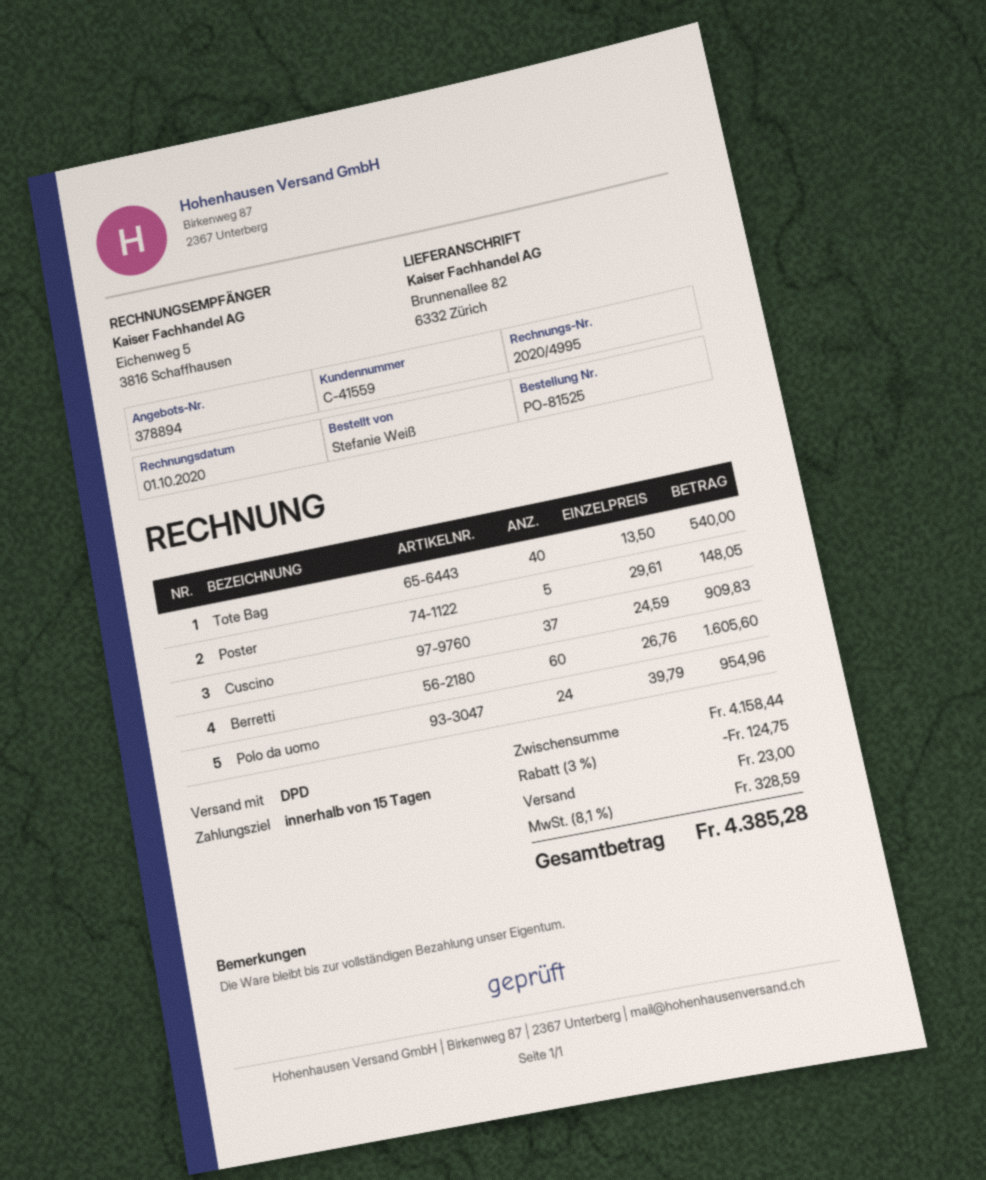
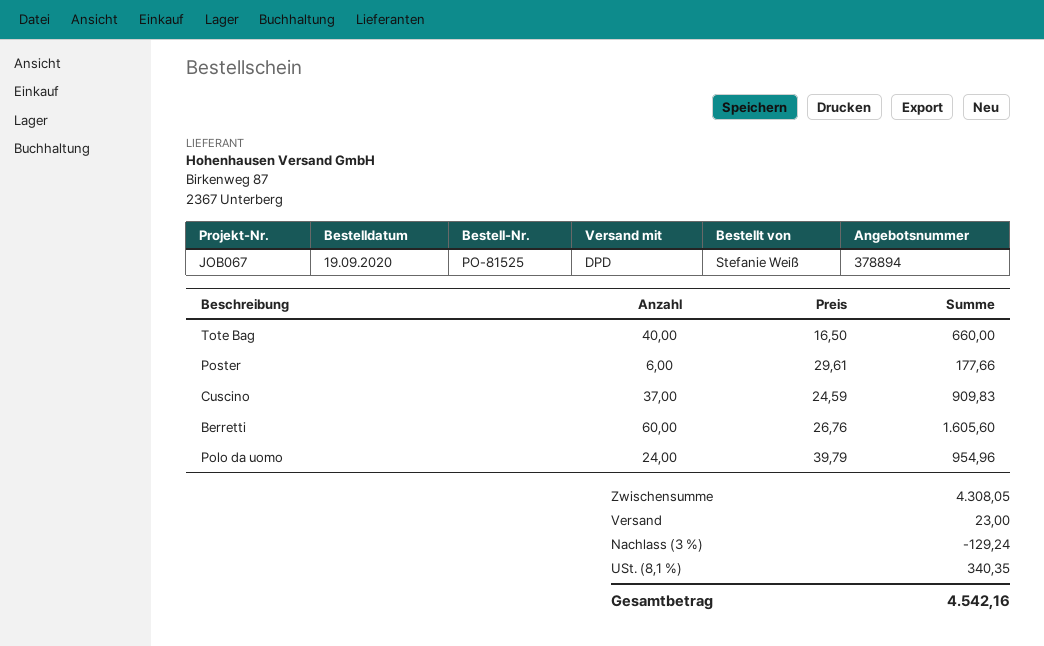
Tote Bag: 40 x 13.50 = 540.00 -> 40 x 16.50 = 660.00
Poster: 5 x 29.61 = 148.05 -> 6 x 29.61 = 177.66
subtotal: 4158.44 -> 4308.05
discount: 3% = 124.75 -> 3% = 129.24
tax: 8.1% = 328.59 -> 8.1% = 340.35
total: 4385.28 -> 4542.16

